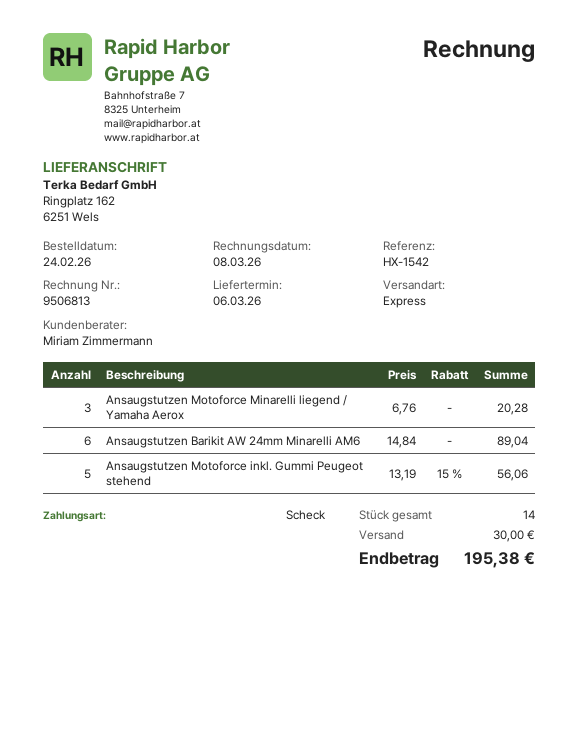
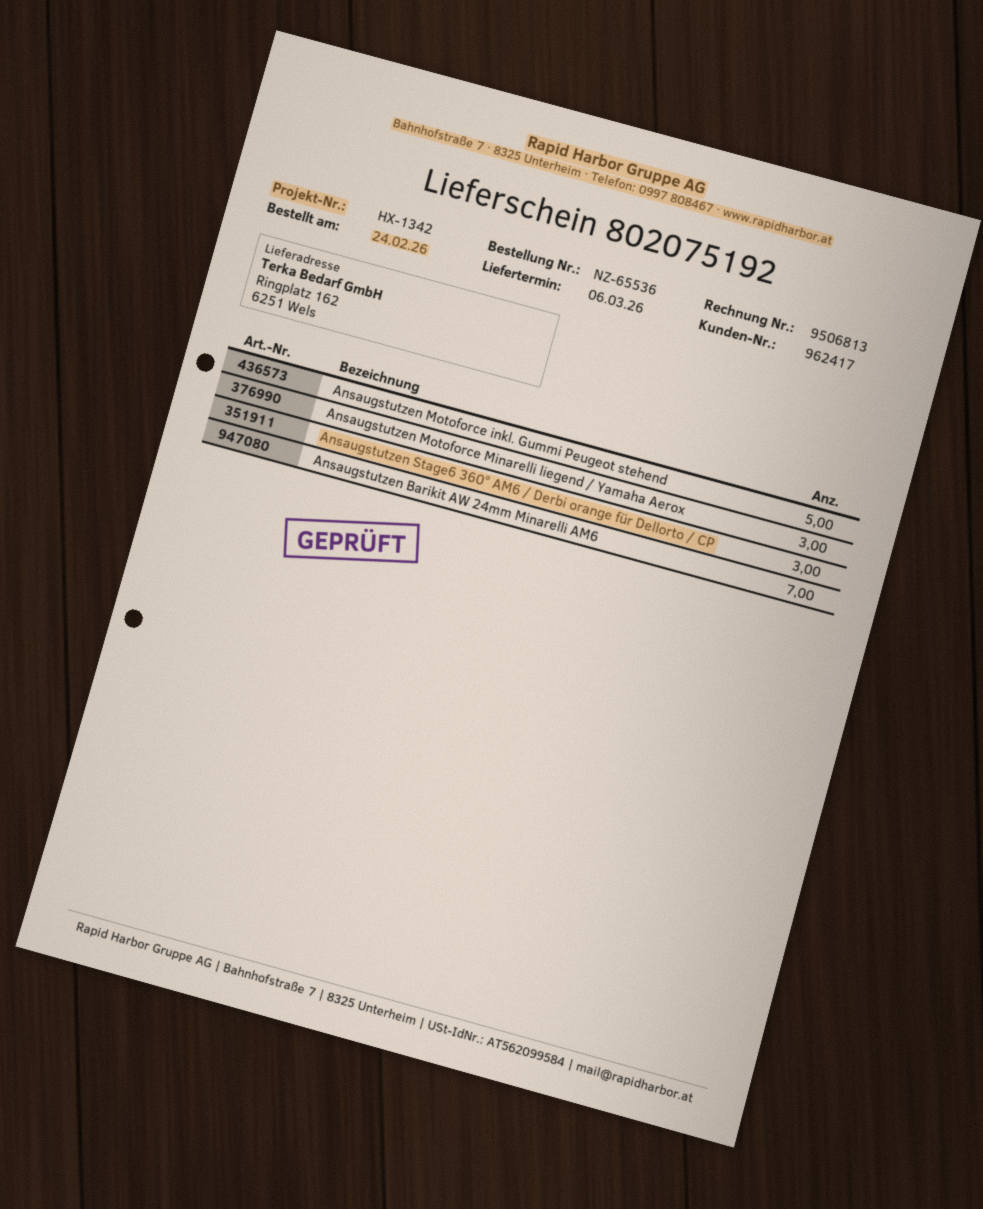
reference: HX-1542 -> HX-1342
Ansaugstutzen Barikit AW 24mm Minarelli AM6: 6 -> 7
Ansaugstutzen Stage6 360° AM6 / Derbi orange für Dellorto / CP: none -> 3

